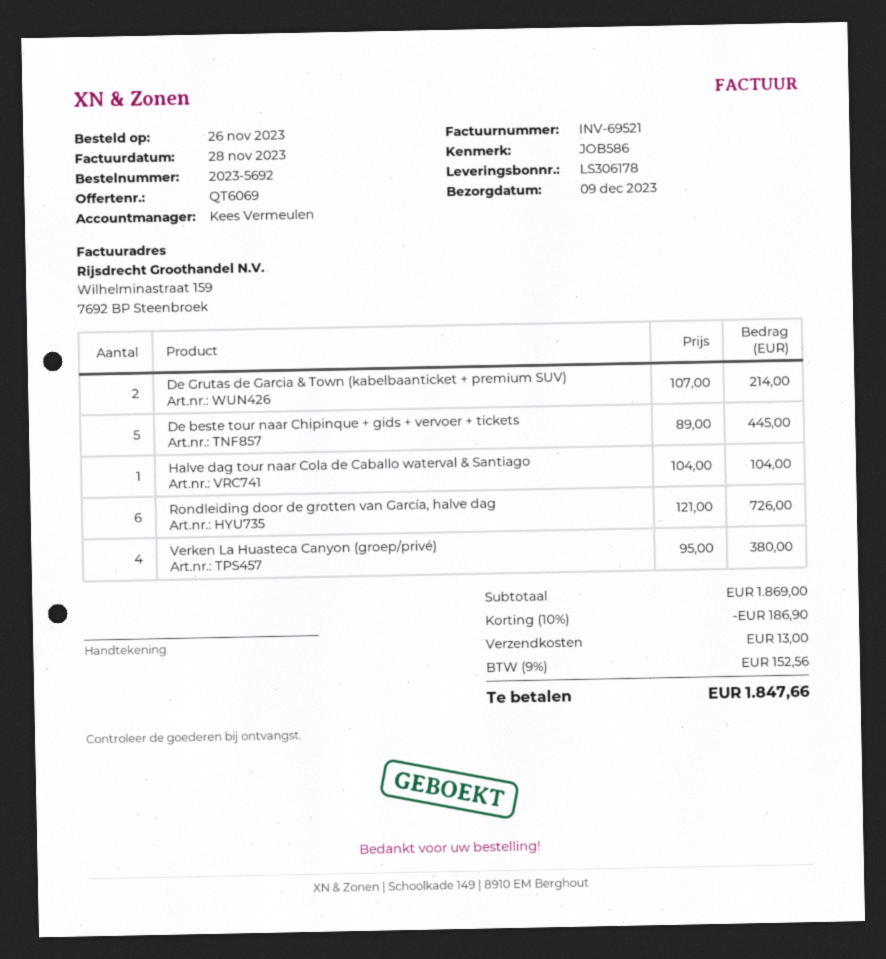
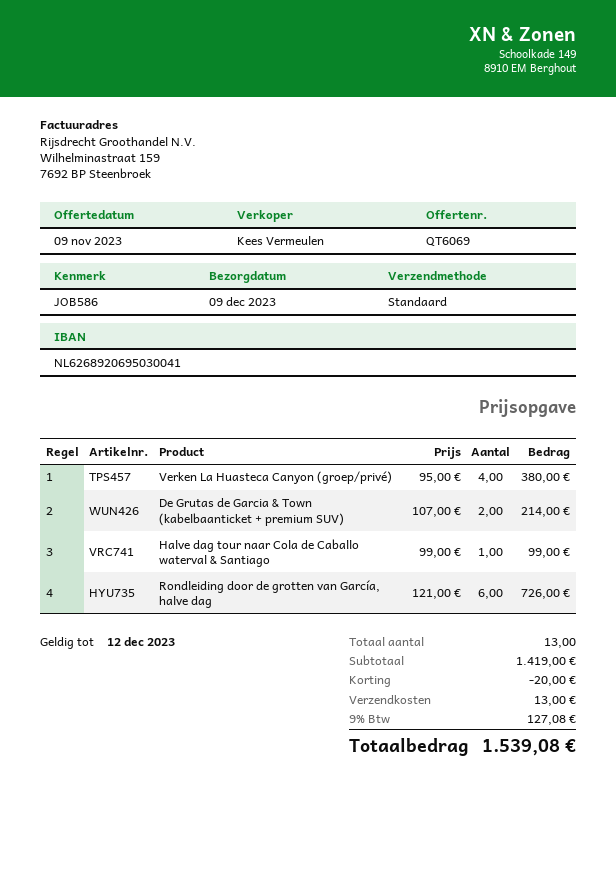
De beste tour naar Chipinque + gids + vervoer + tickets: 5 x 89.00 = 445.00 -> none
Halve dag tour naar Cola de Caballo waterval & Santiago: 1 x 104.00 = 104.00 -> 1 x 99.00 = 99.00
subtotal: 1869.00 -> 1419.00
discount: 186.90 -> 20.00
tax: 9% = 152.56 -> 9% = 127.08
total: 1847.66 -> 1539.08

